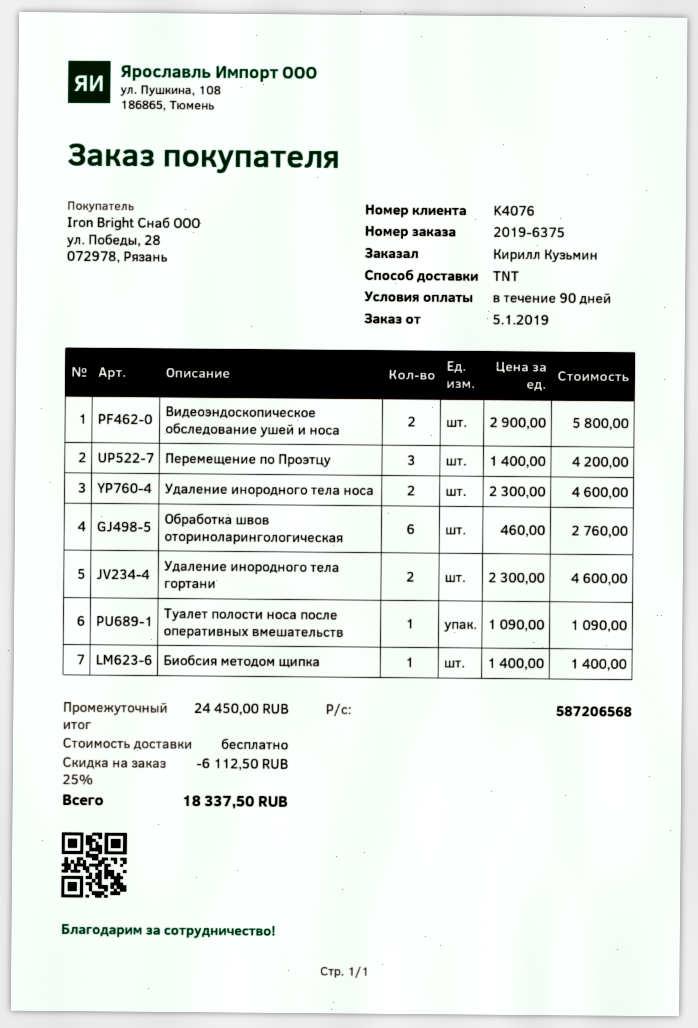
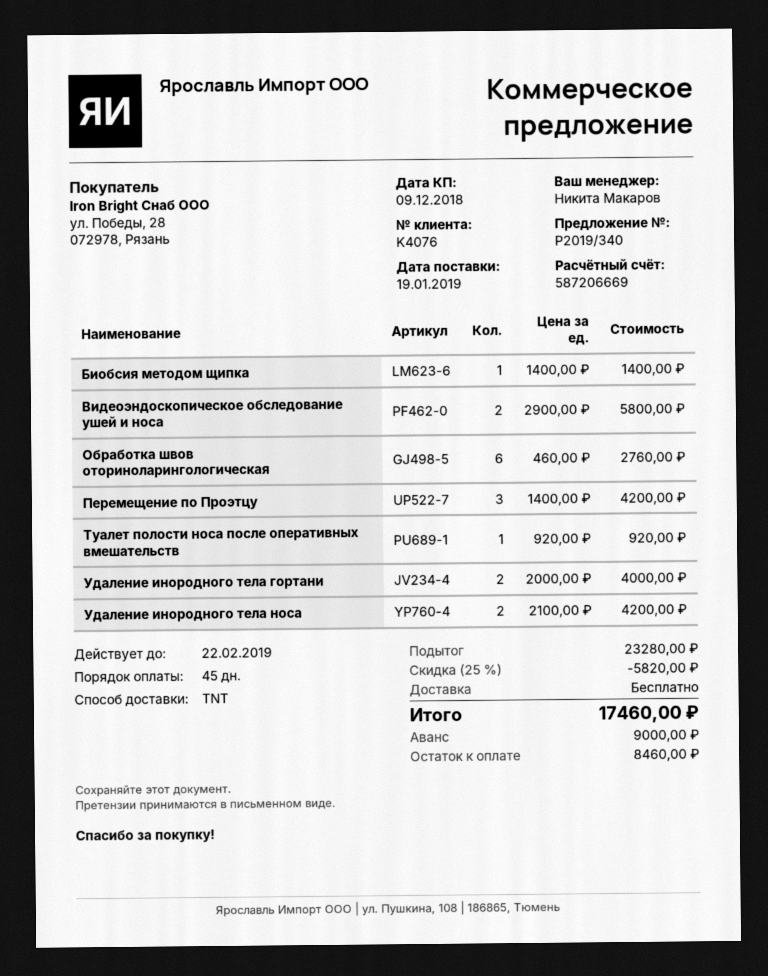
payment terms: 90 days -> 45 days
bank account: 587206568 -> 587206669
Удаление инородного тела носа: 2 x 2300.00 = 4600.00 -> 2 x 2100.00 = 4200.00
Удаление инородного тела гортани: 2 x 2300.00 = 4600.00 -> 2 x 2000.00 = 4000.00
Туалет полости носа после оперативных вмешательств: 1 x 1090.00 = 1090.00 -> 1 x 920.00 = 920.00
subtotal: 24450.00 -> 23280.00
discount: 25% = 6112.50 -> 25% = 5820.00
total: 18337.50 -> 17460.00

